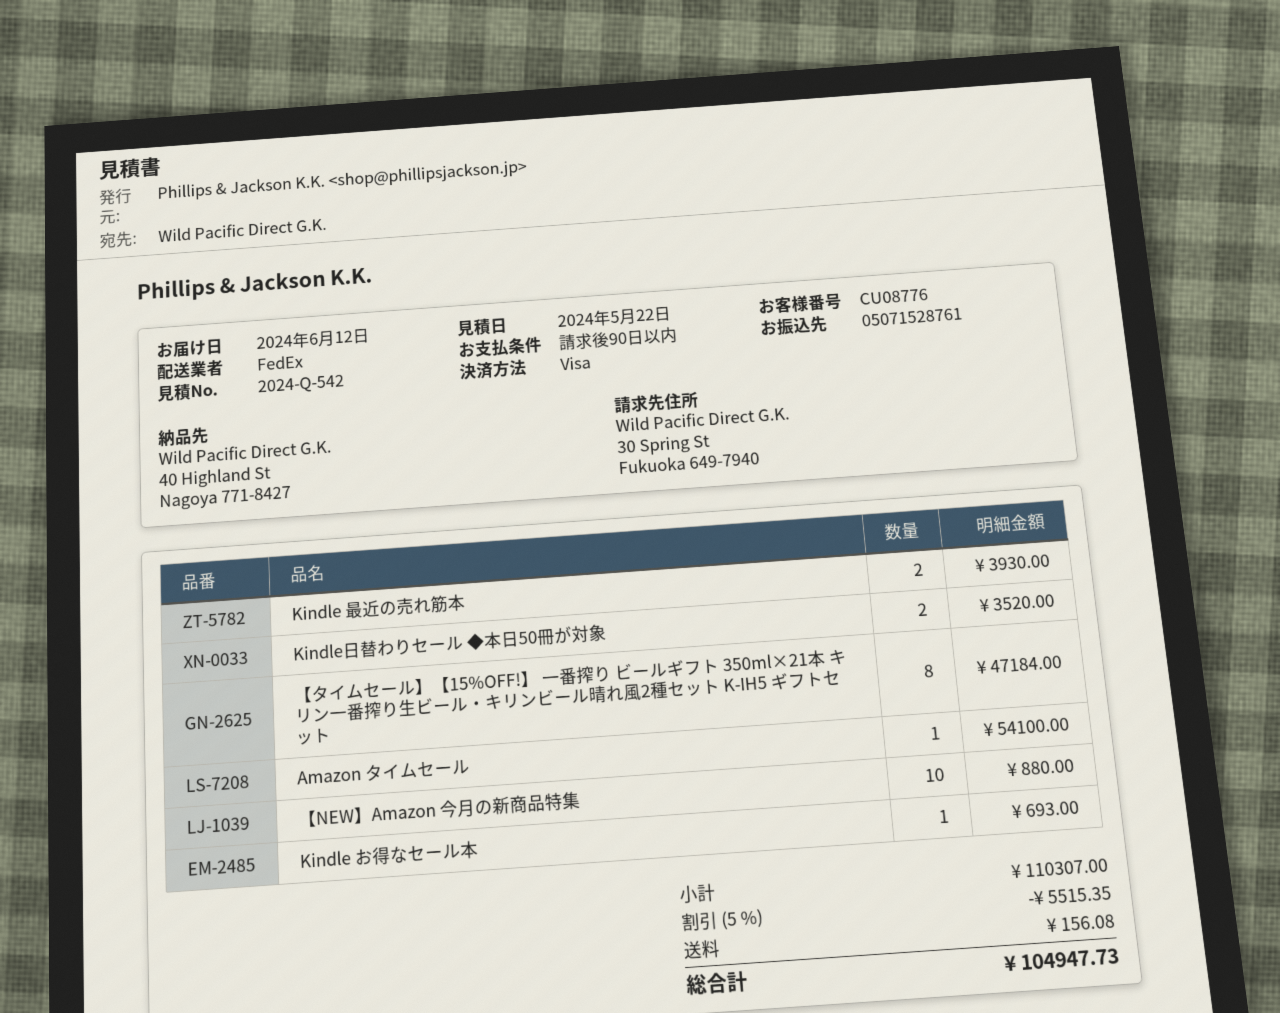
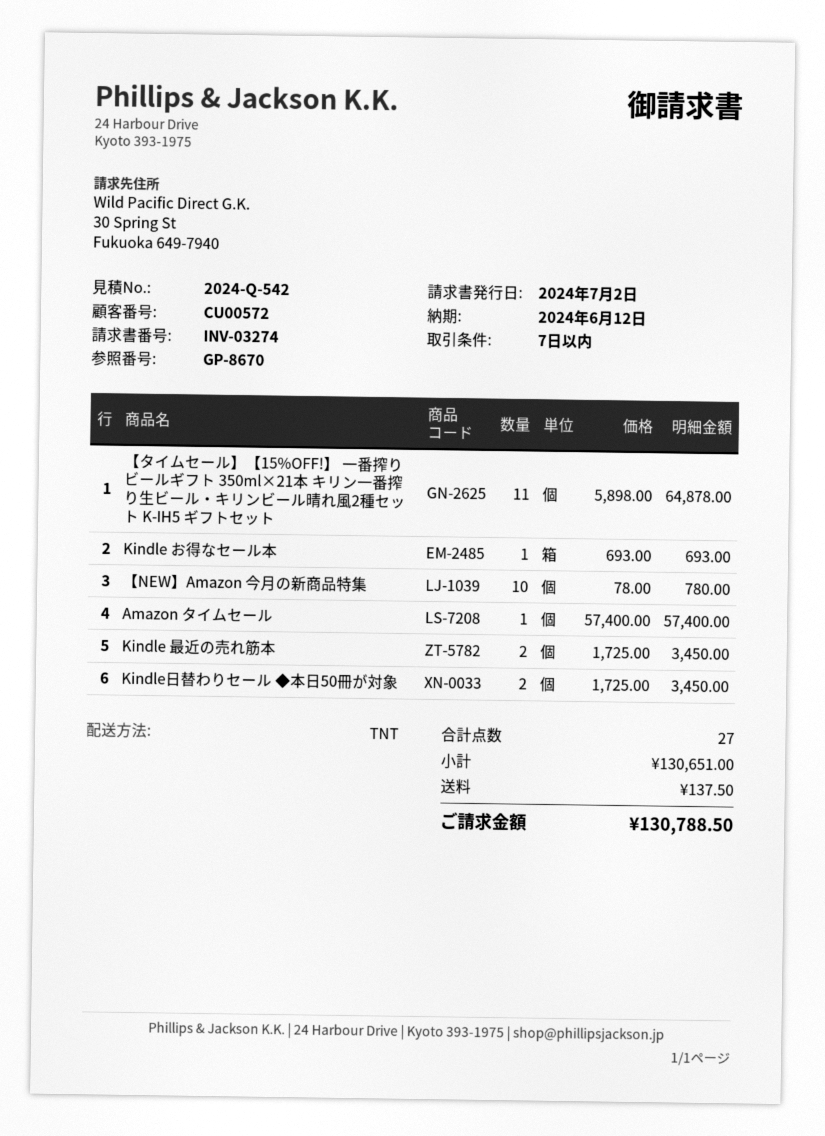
payment terms: 90 days -> 7 days
customer number: CU08776 -> CU00572
shipping method: FedEx -> TNT
Kindle 最近の売れ筋本: 2 for 3930.00 -> 2 for 3450.00
Kindle日替わりセール ◆本日50冊が対象: 2 for 3520.00 -> 2 for 3450.00
【タイムセール】【15%OFF!】 一番搾り ビールギフト 350ml×21本 キリン一番搾り生ビール・キリンビール晴れ風2種セット K-IH5 ギフトセット: 8 for 47184.00 -> 11 for 64878.00
Amazon タイムセール: 1 for 54100.00 -> 1 for 57400.00
【NEW】Amazon 今月の新商品特集: 10 for 880.00 -> 10 for 780.00
subtotal: 110307.00 -> 130651.00
discount: 5% = 5515.35 -> none
shipping: 156.08 -> 137.50
total: 104947.73 -> 130788.50

